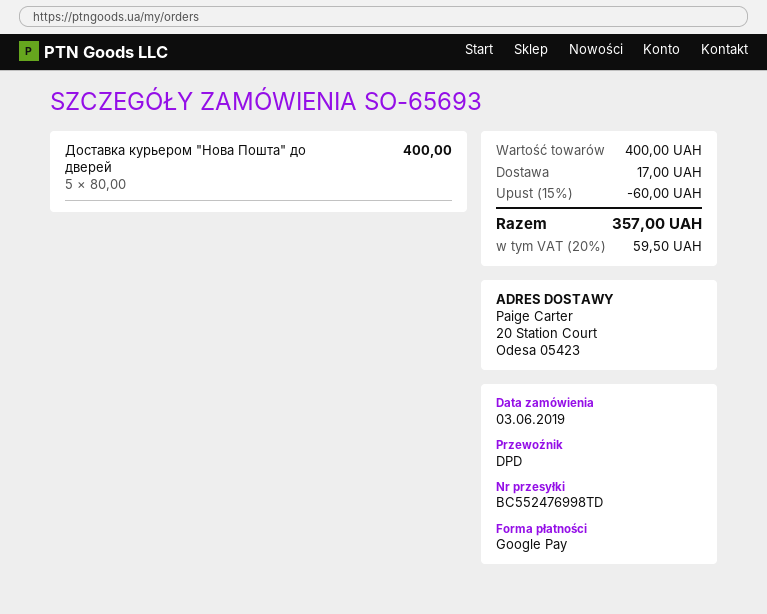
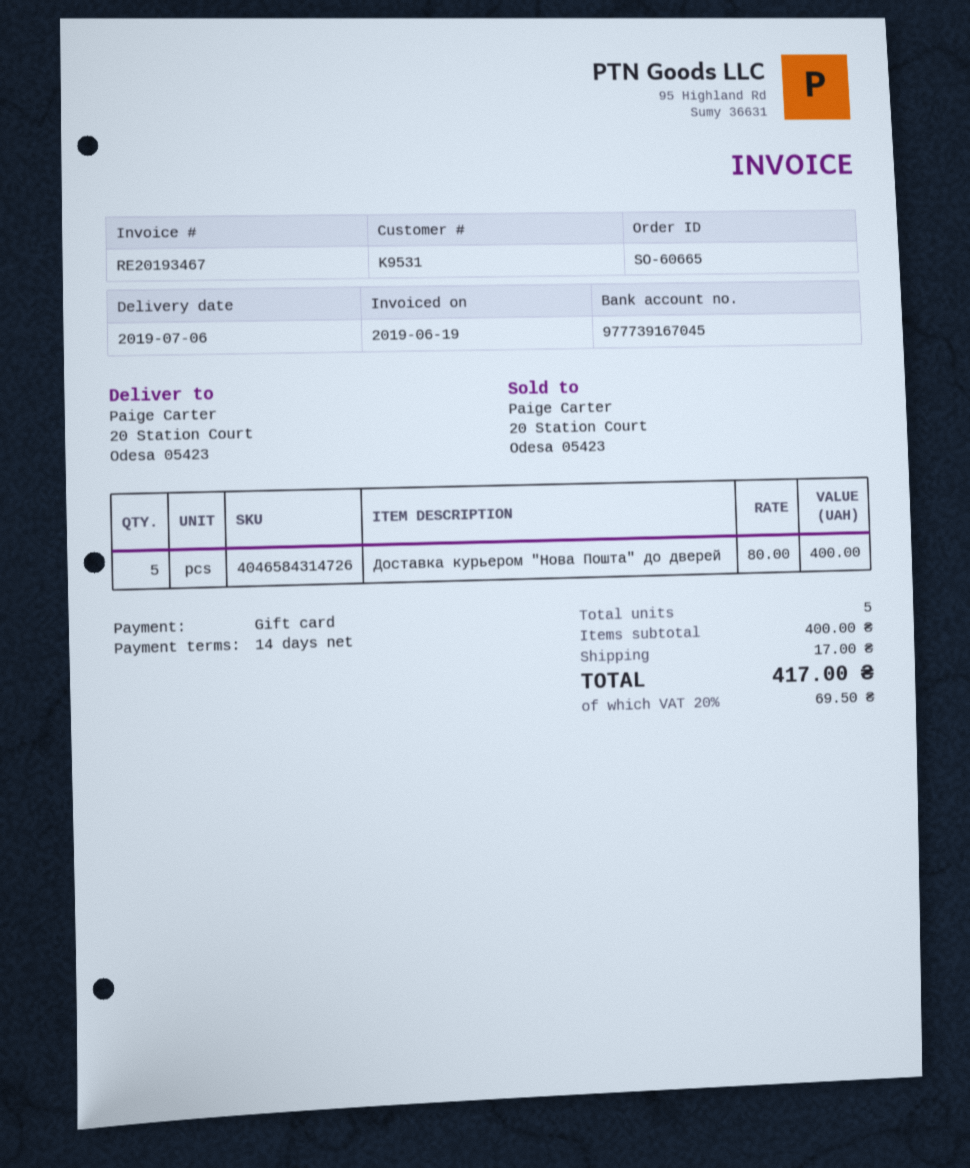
order number: SO-65693 -> SO-60665
payment method: Google Pay -> gift card
discount: 15% = 60.00 -> none
tax: 20% = 59.50 -> 20% = 69.50
total: 357.00 -> 417.00

